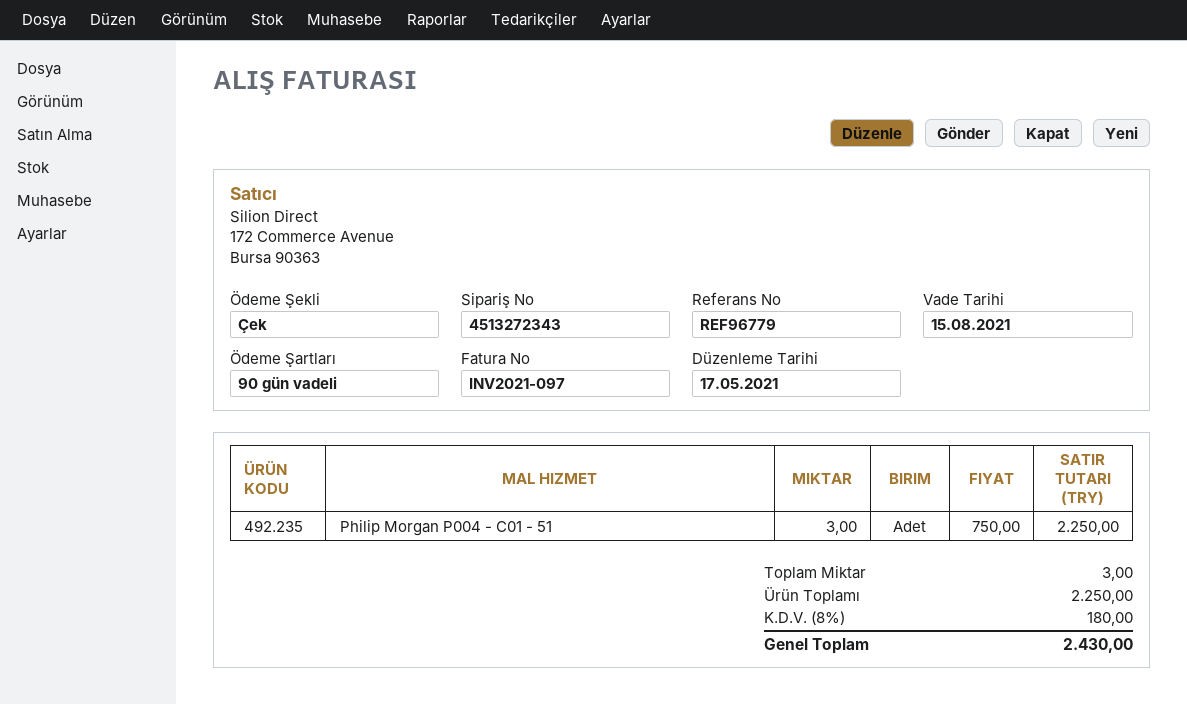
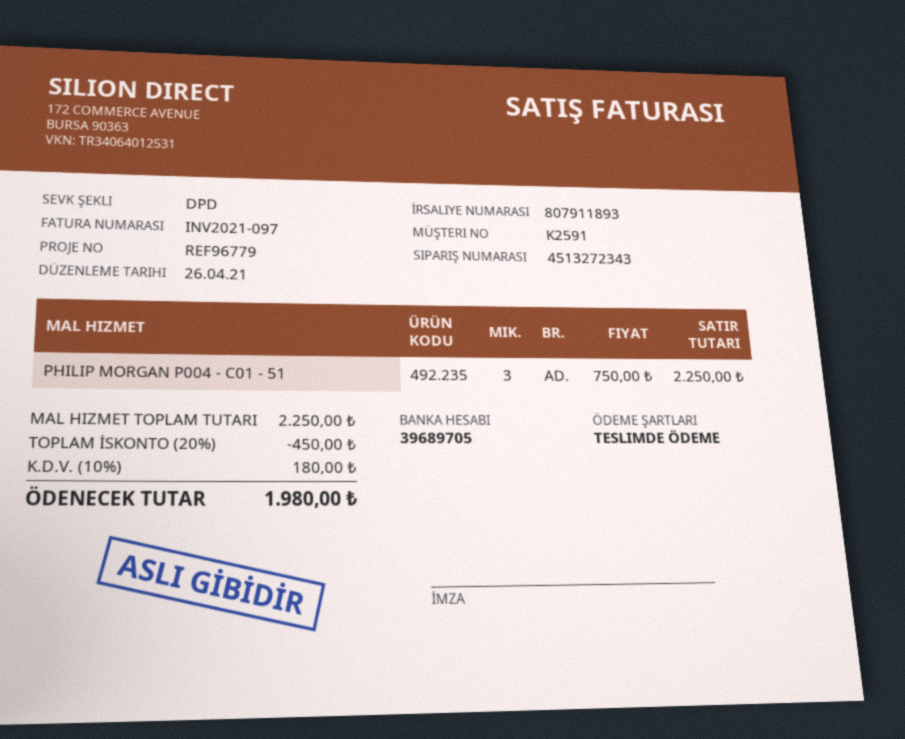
invoice date: 2021-05-17 -> 2021-04-26
payment terms: 90 days -> on receipt
discount: none -> 20% = 450.00
tax: 8% = 180.00 -> 10% = 180.00
total: 2430.00 -> 1980.00

